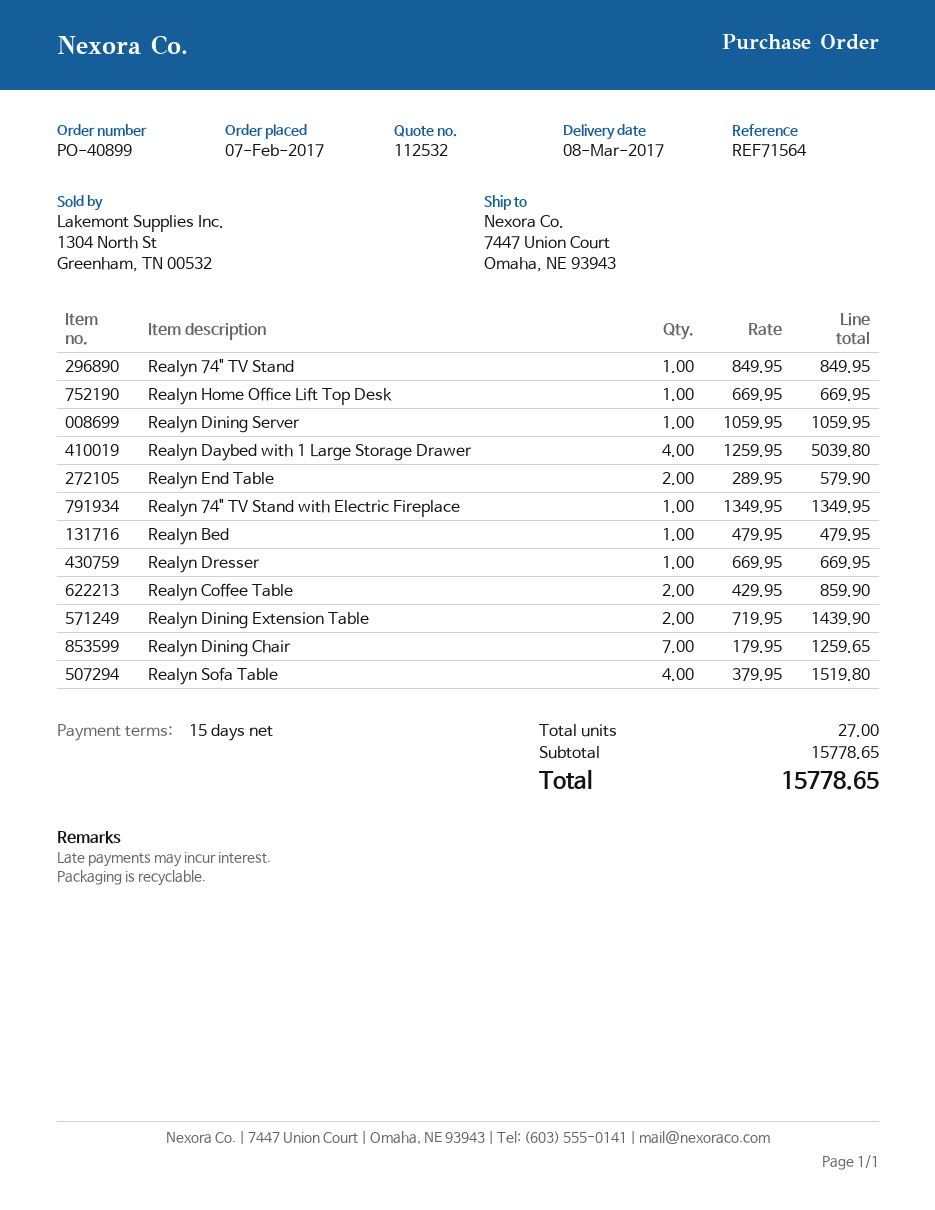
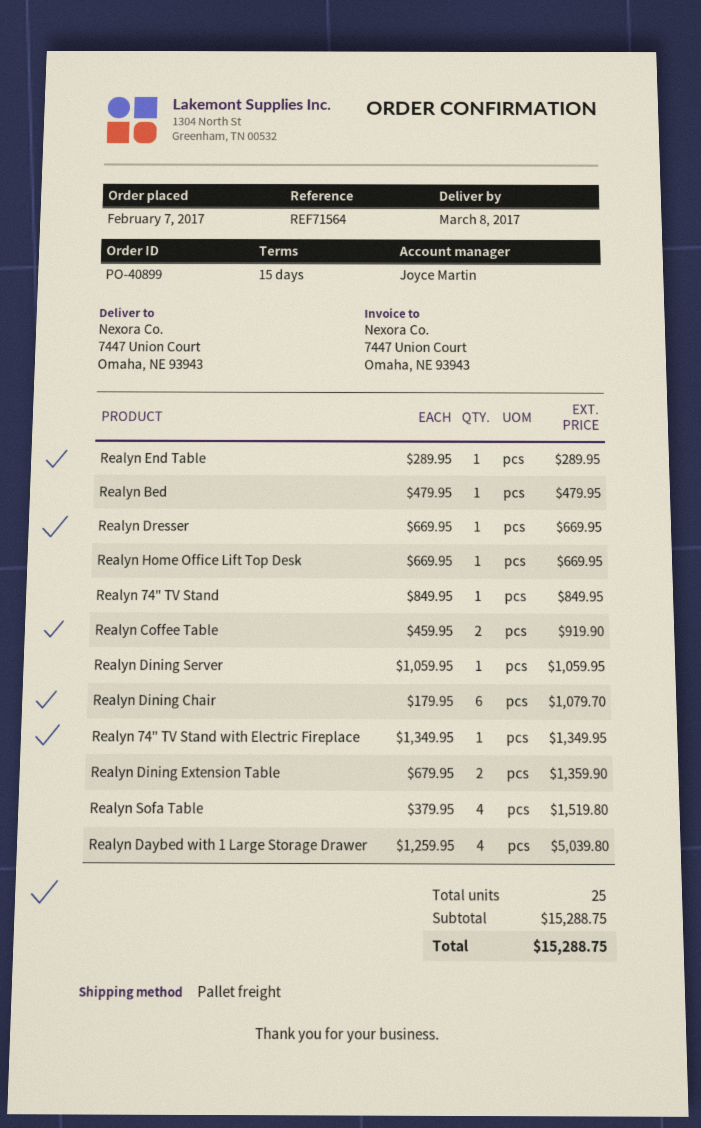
Realyn End Table: 2 x 289.95 = 579.90 -> 1 x 289.95 = 289.95
Realyn Coffee Table: 2 x 429.95 = 859.90 -> 2 x 459.95 = 919.90
Realyn Dining Extension Table: 2 x 719.95 = 1439.90 -> 2 x 679.95 = 1359.90
Realyn Dining Chair: 7 x 179.95 = 1259.65 -> 6 x 179.95 = 1079.70
total quantity: 27 -> 25
subtotal: 15778.65 -> 15288.75
total: 15778.65 -> 15288.75

